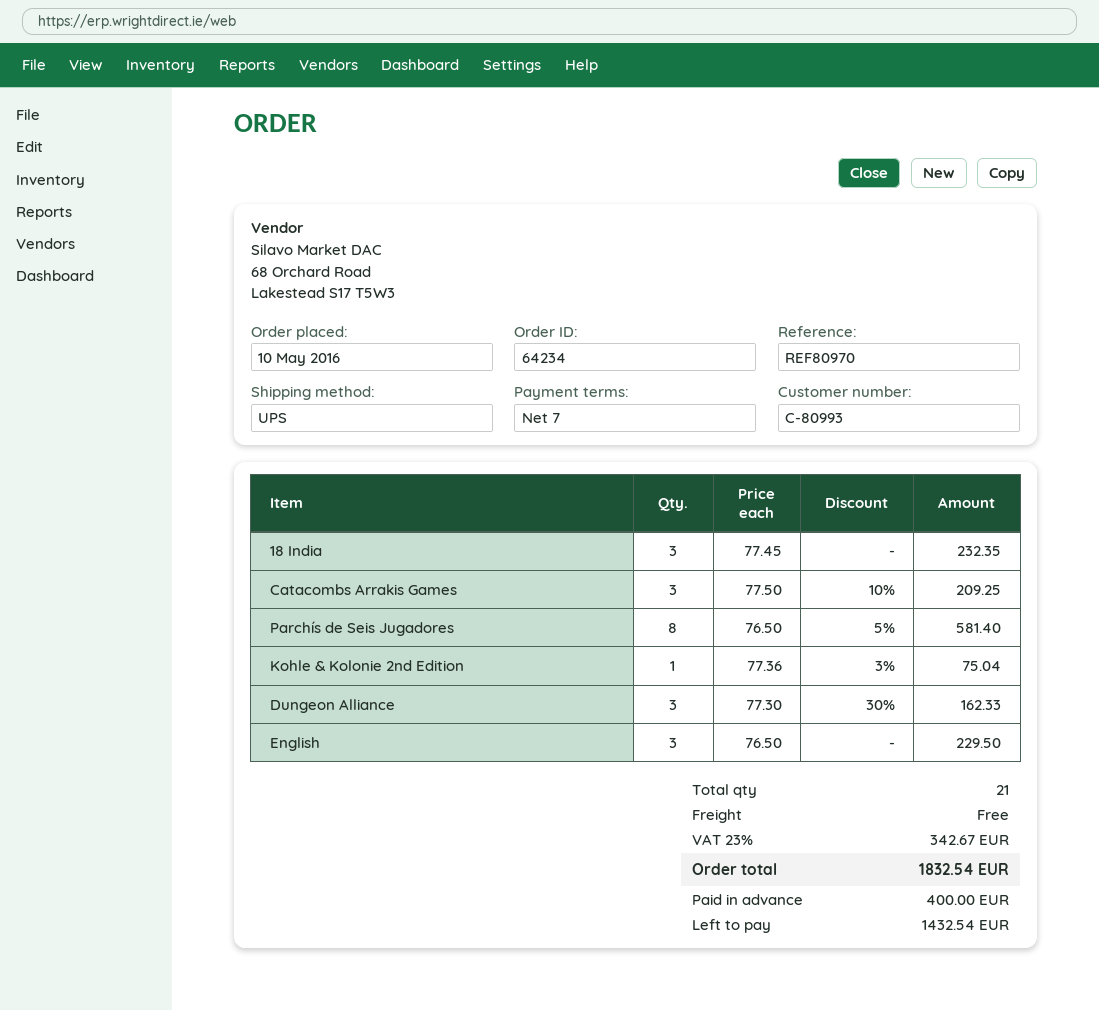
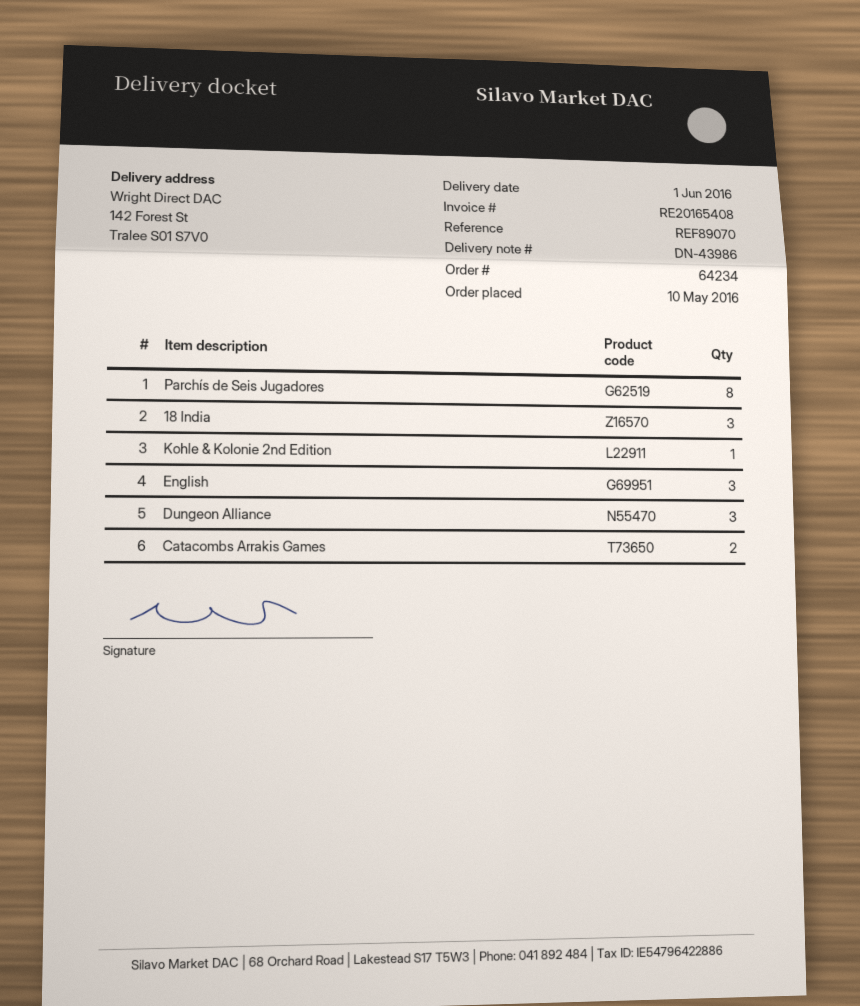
reference: REF80970 -> REF89070
Catacombs Arrakis Games: 3 -> 2

